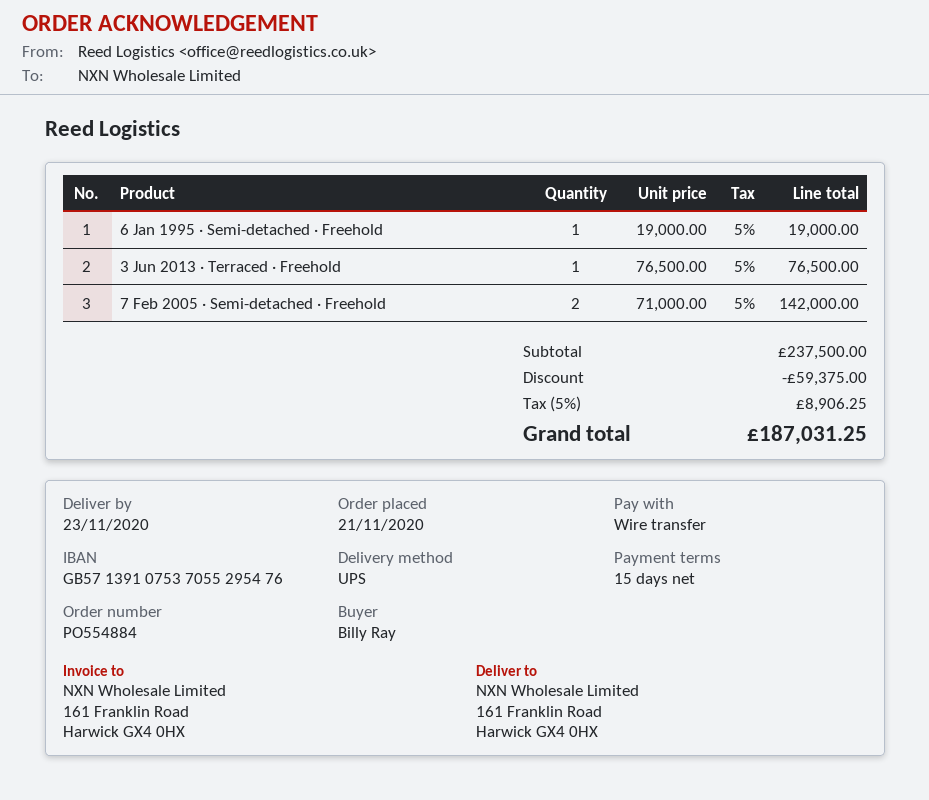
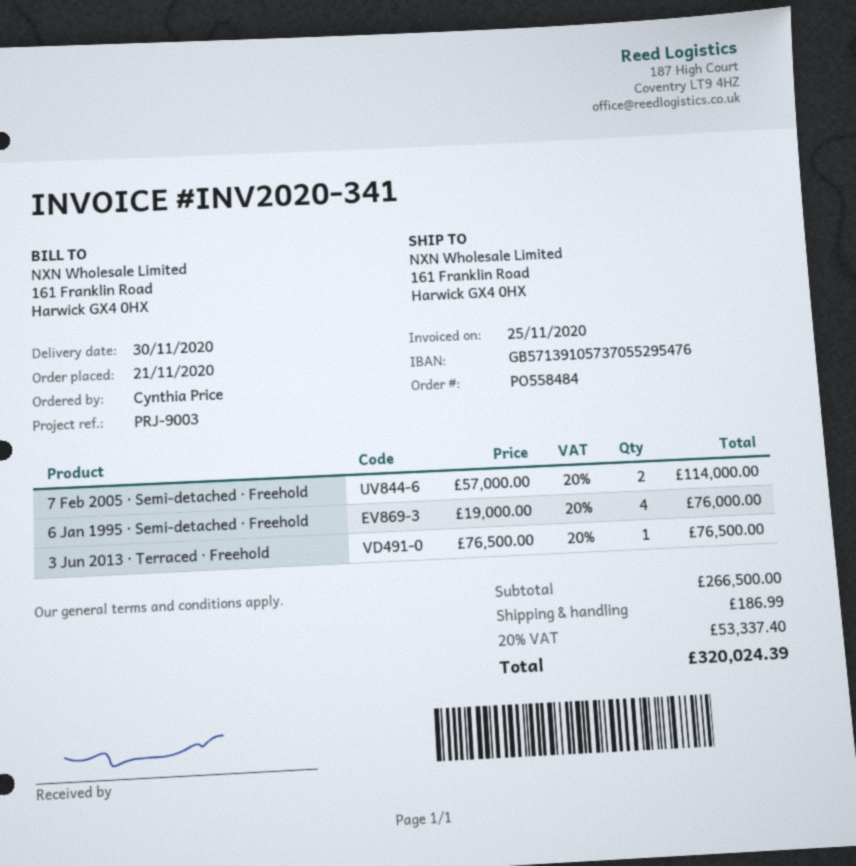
order number: PO554884 -> PO558484
delivery date: 2020-11-23 -> 2020-11-30
ordered by: Billy Ray -> Cynthia Price
bank account: GB57139107537055295476 -> GB57139105737055295476
6 Jan 1995 · Semi-detached · Freehold: 1 x 19000.00 = 19000.00 -> 4 x 19000.00 = 76000.00
7 Feb 2005 · Semi-detached · Freehold: 2 x 71000.00 = 142000.00 -> 2 x 57000.00 = 114000.00
subtotal: 237500.00 -> 266500.00
discount: 59375.00 -> none
shipping: none -> 186.99
tax: 5% = 8906.25 -> 20% = 53337.40
total: 187031.25 -> 320024.39

